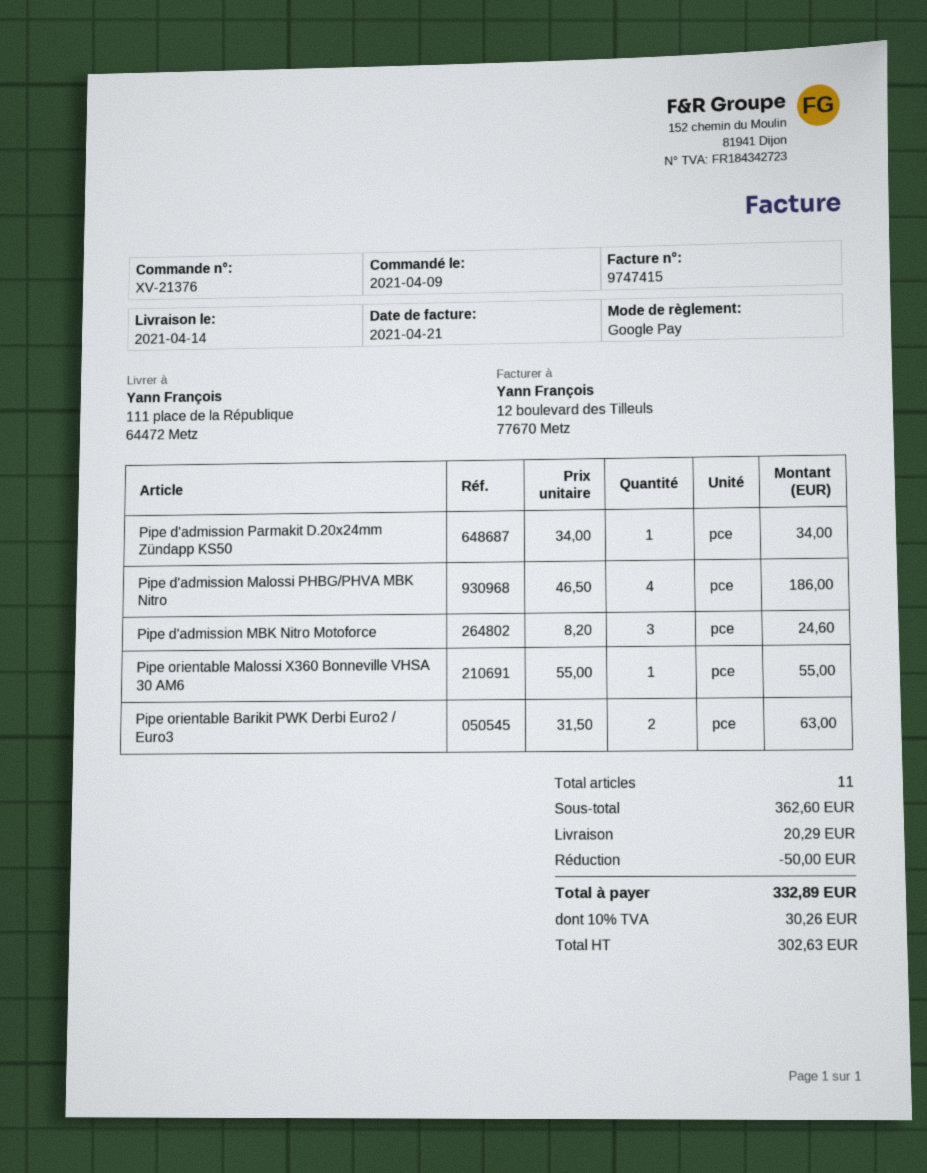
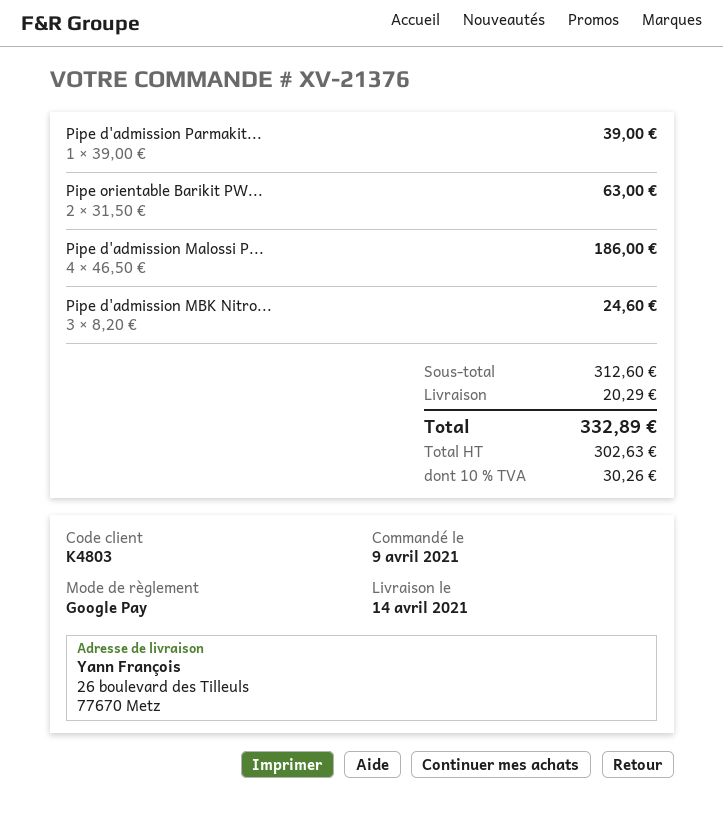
ship to: 111 place de la République, 64472 Metz -> 26 boulevard des Tilleuls, 77670 Metz
Pipe d'admission Parmakit D.20x24mm Zündapp KS50: 1 x 34.00 = 34.00 -> 1 x 39.00 = 39.00
Pipe orientable Malossi X360 Bonneville VHSA 30 AM6: 1 x 55.00 = 55.00 -> none
subtotal: 362.60 -> 312.60
discount: 50.00 -> none

